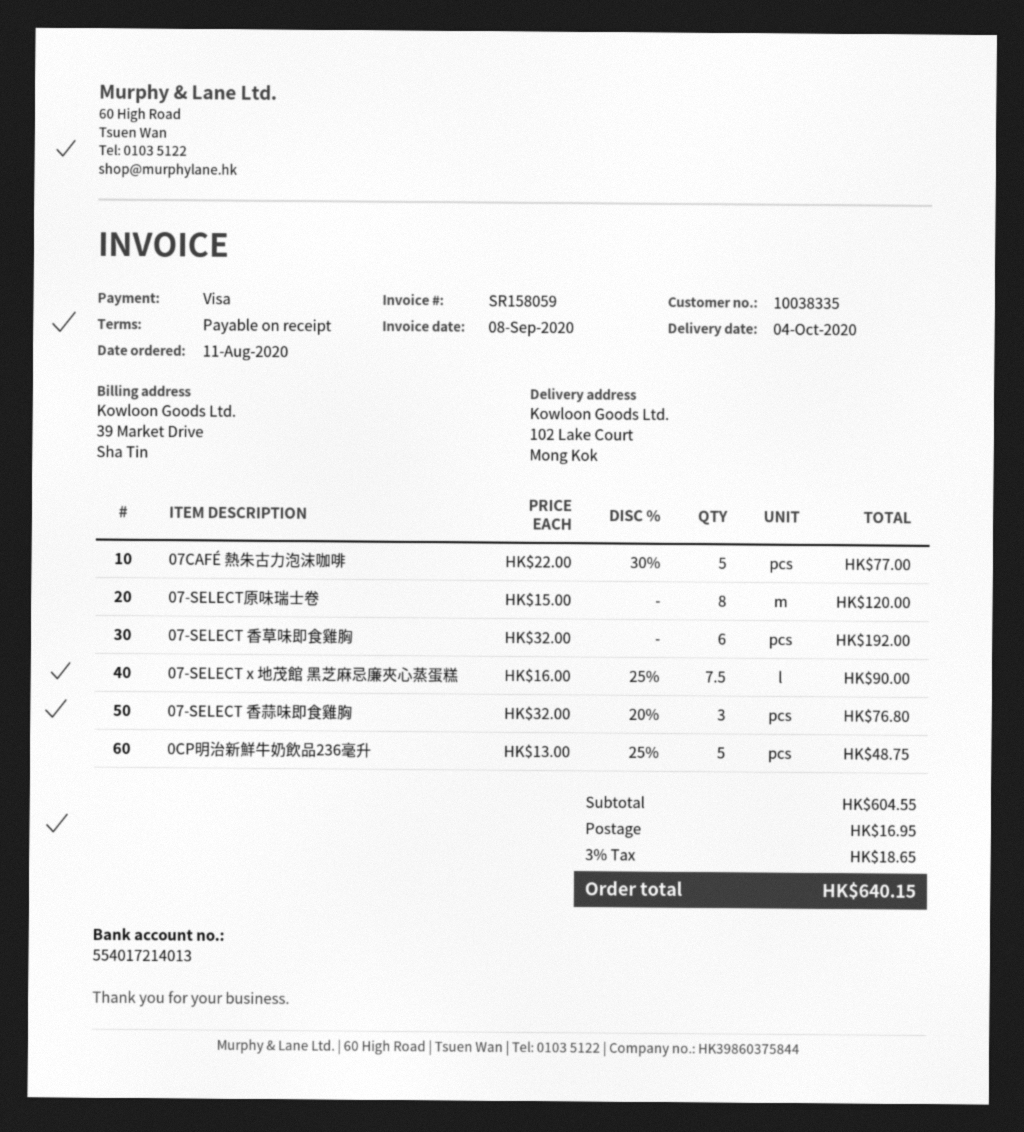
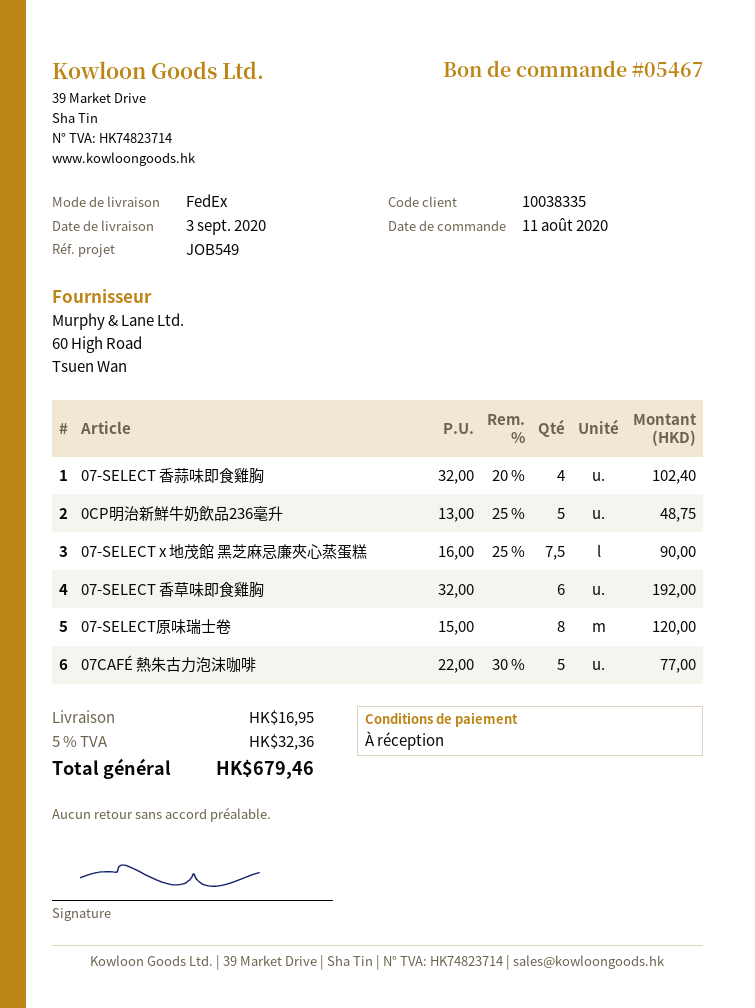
delivery date: 2020-10-04 -> 2020-09-03
07-SELECT 香蒜味即食雞胸: 3 x 32.00 - 20% = 76.80 -> 4 x 32.00 - 20% = 102.40
tax: 3% = 18.65 -> 5% = 32.36
total: 640.15 -> 679.46

